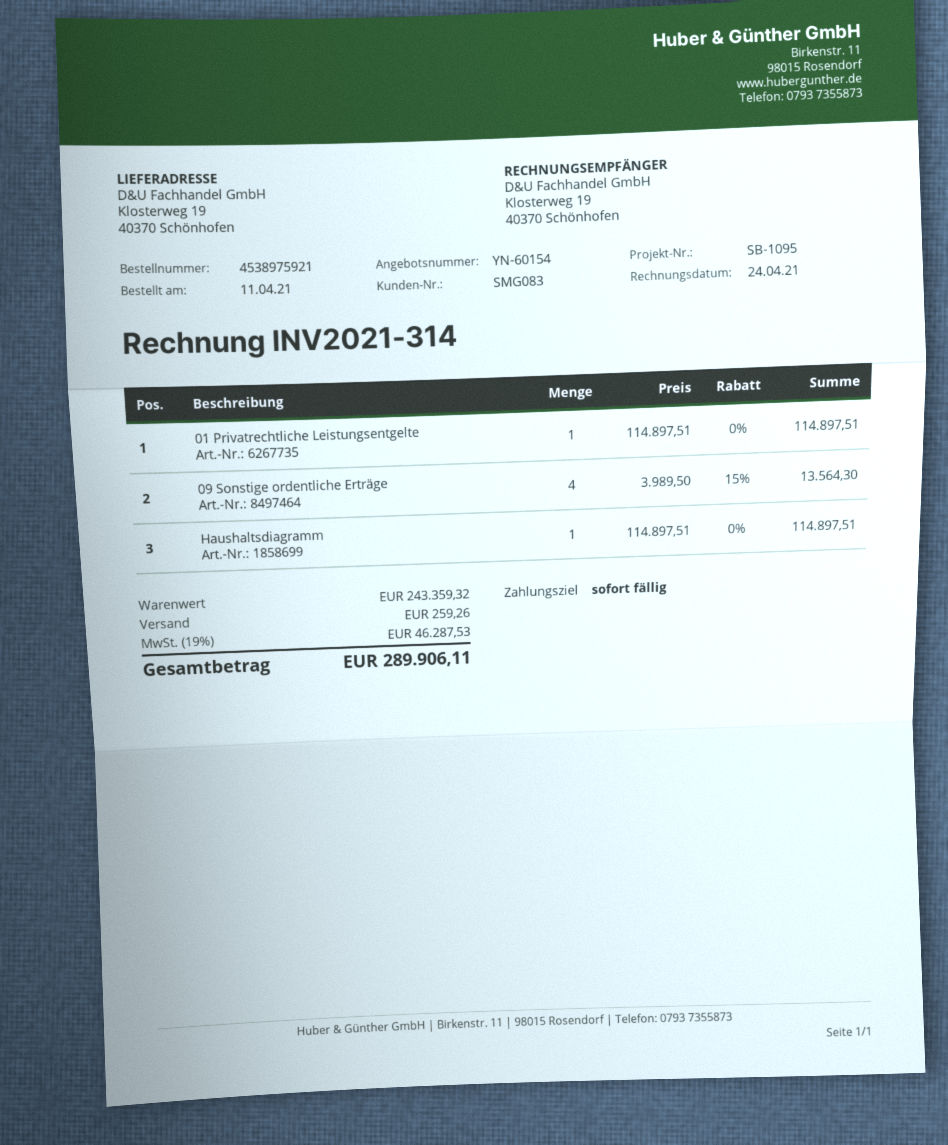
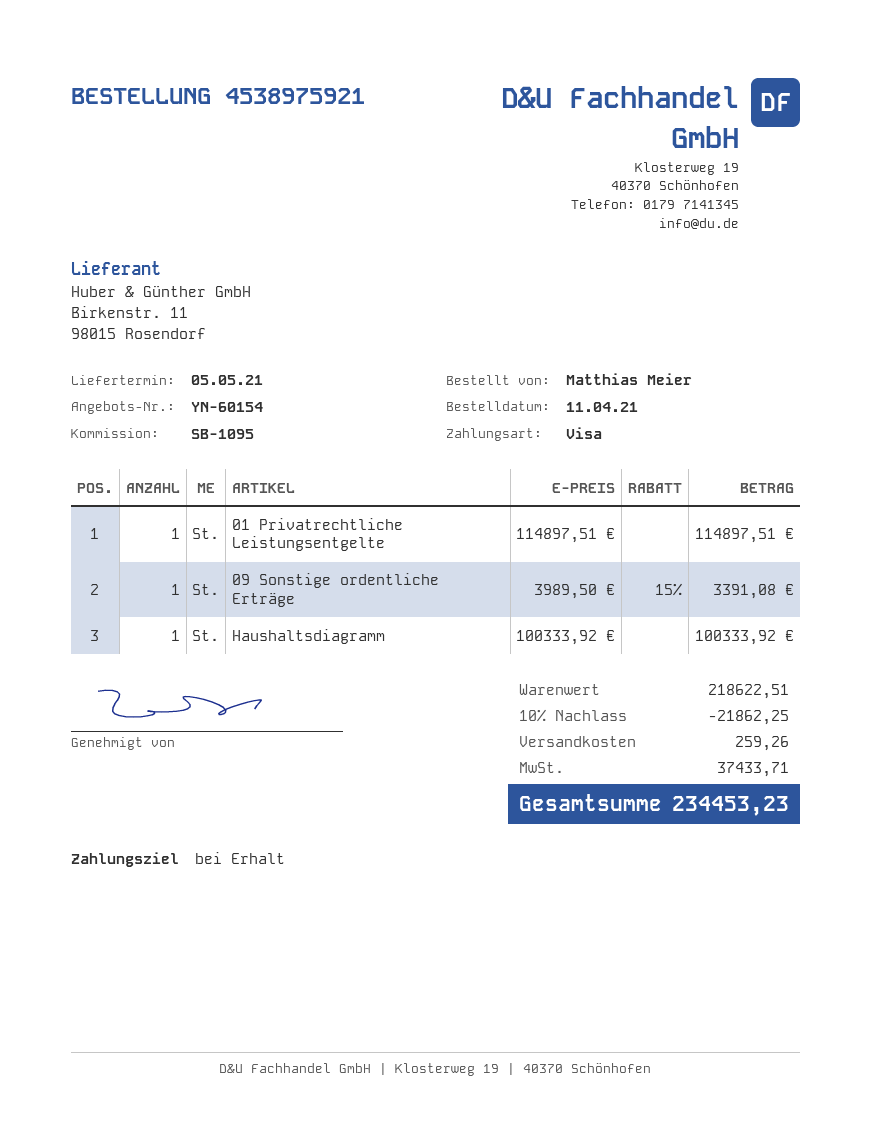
09 Sonstige ordentliche Erträge: 4 x 3989.50 - 15% = 13564.30 -> 1 x 3989.50 - 15% = 3391.08
Haushaltsdiagramm: 1 x 114897.51 = 114897.51 -> 1 x 100333.92 = 100333.92
subtotal: 243359.32 -> 218622.51
discount: none -> 10% = 21862.25
tax: 46287.53 -> 37433.71
total: 289906.11 -> 234453.23

